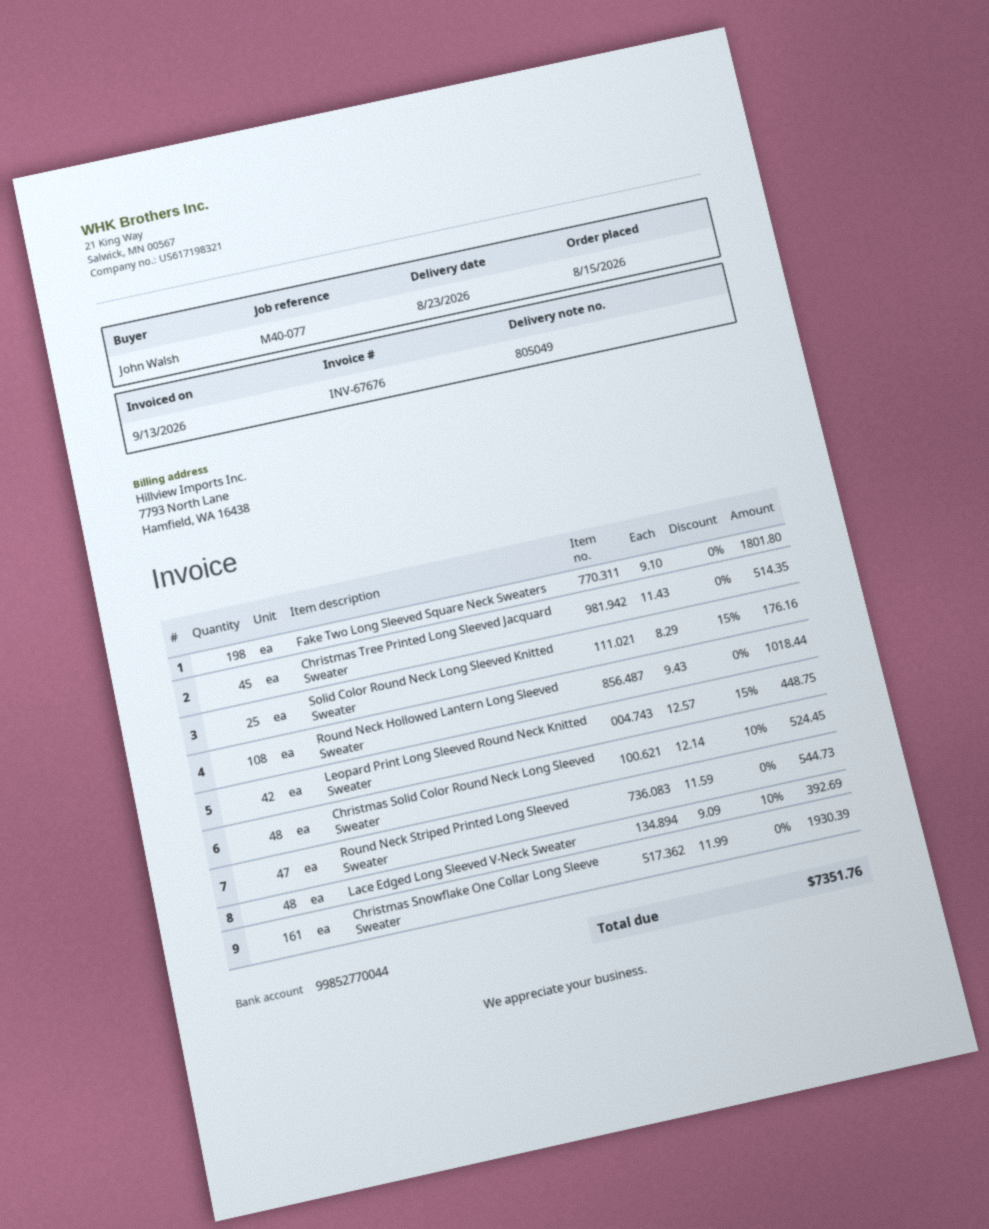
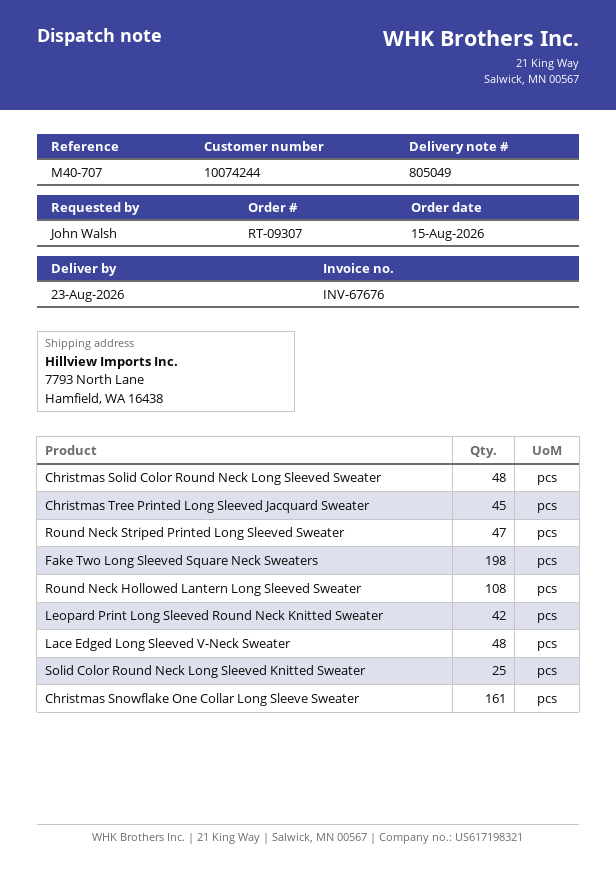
reference: M40-077 -> M40-707

